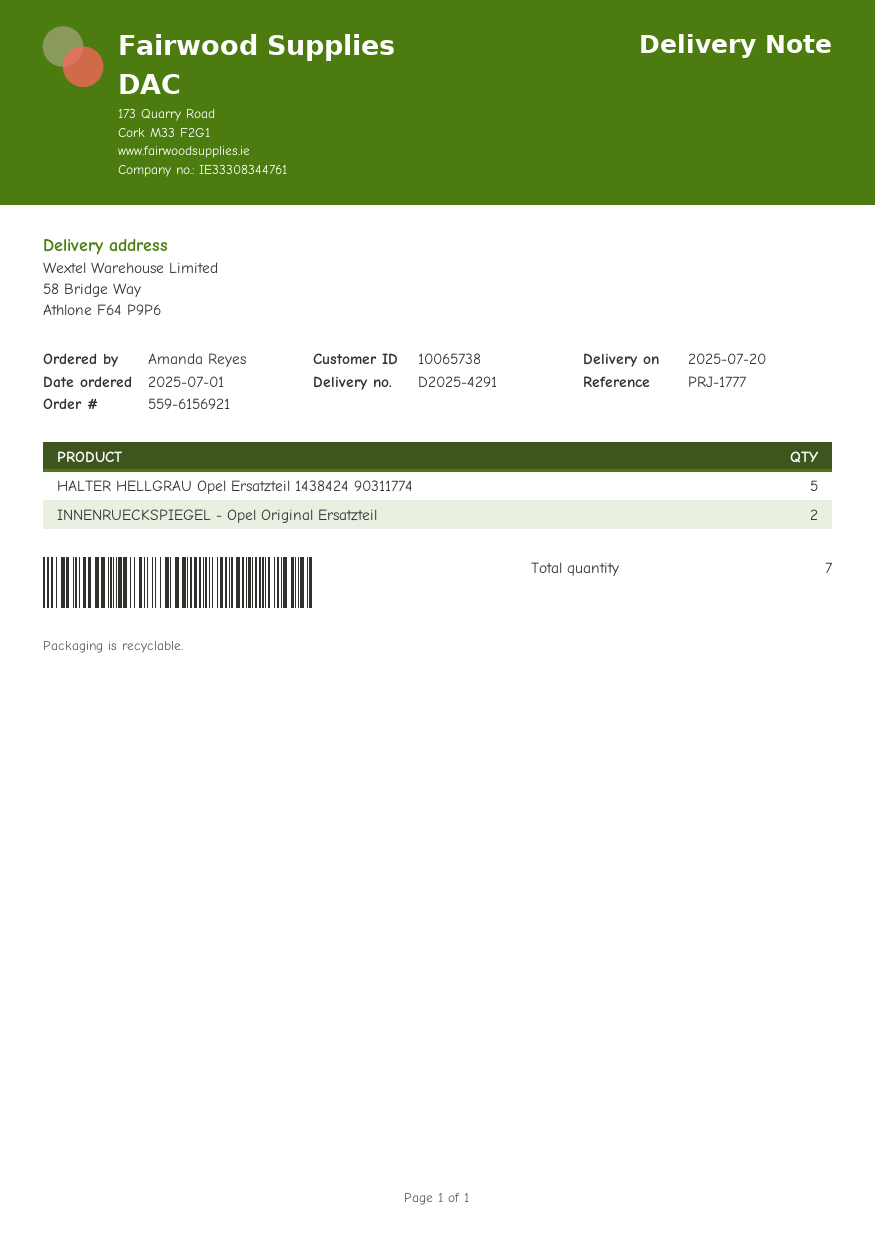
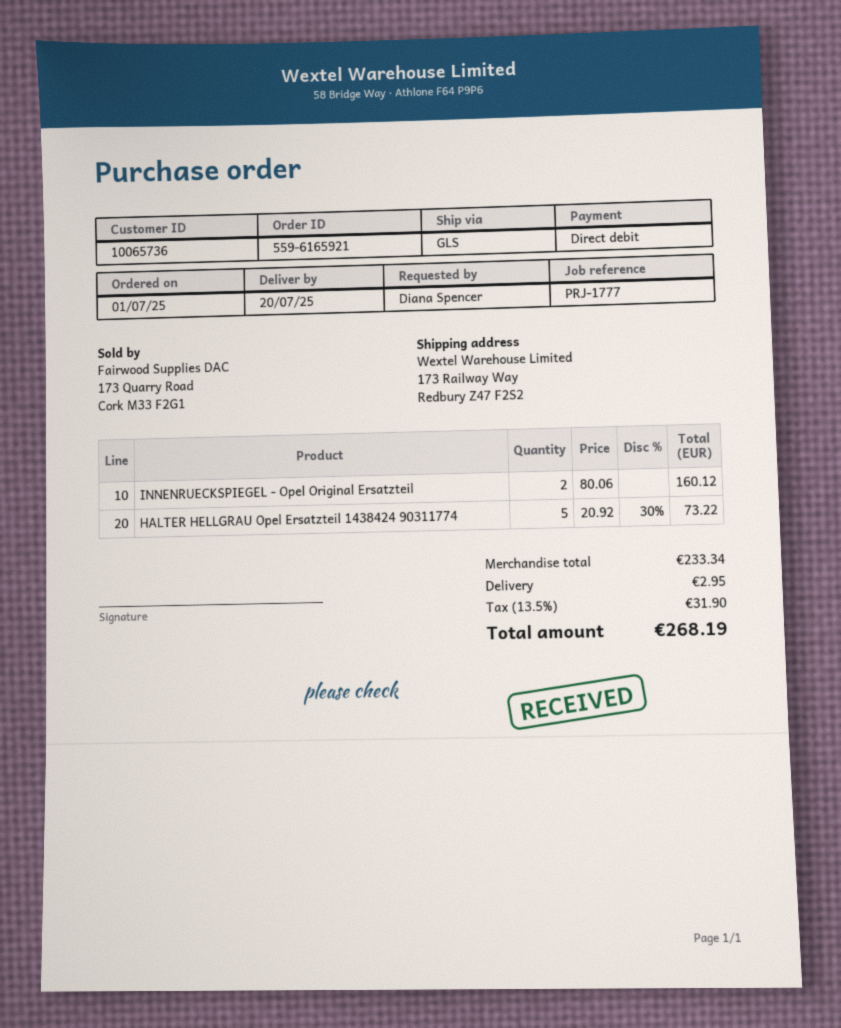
order number: 559-6156921 -> 559-6165921
customer number: 10065738 -> 10065736
ordered by: Amanda Reyes -> Diana Spencer
ship to: 58 Bridge Way, Athlone F64 P9P6 -> 173 Railway Way, Redbury Z47 F2S2

